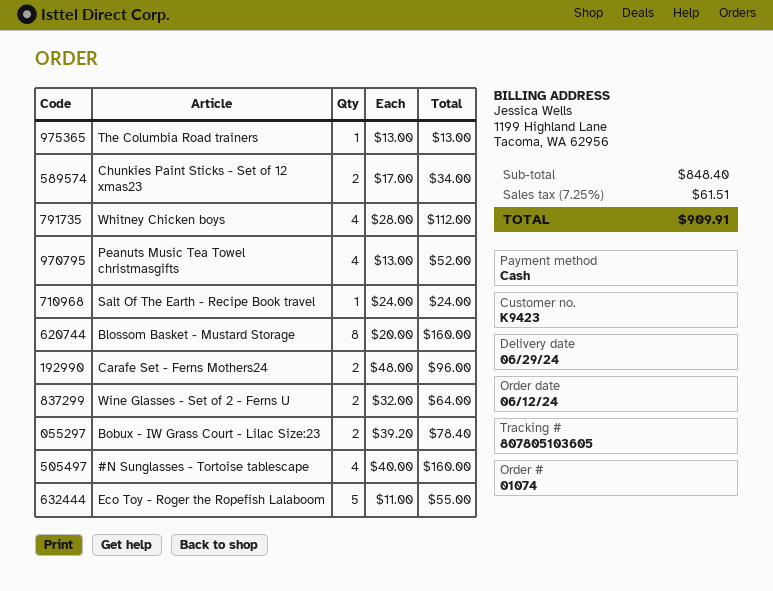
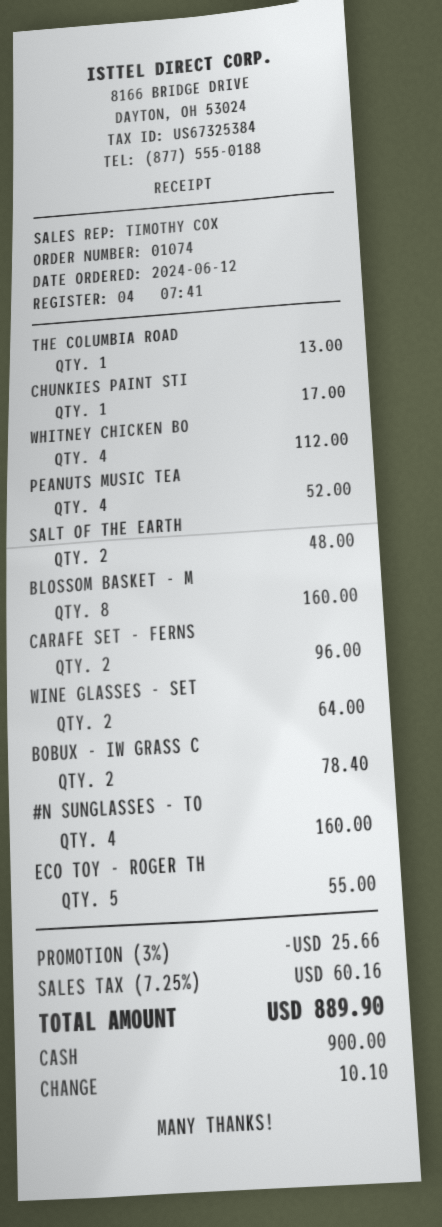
Chunkies Paint Sticks - Set of 12 xmas23: 2 for 34.00 -> 1 for 17.00
Salt Of The Earth - Recipe Book travel: 1 for 24.00 -> 2 for 48.00
discount: none -> 3% = 25.66
tax: 7.25% = 61.51 -> 7.25% = 60.16
total: 909.91 -> 889.90

